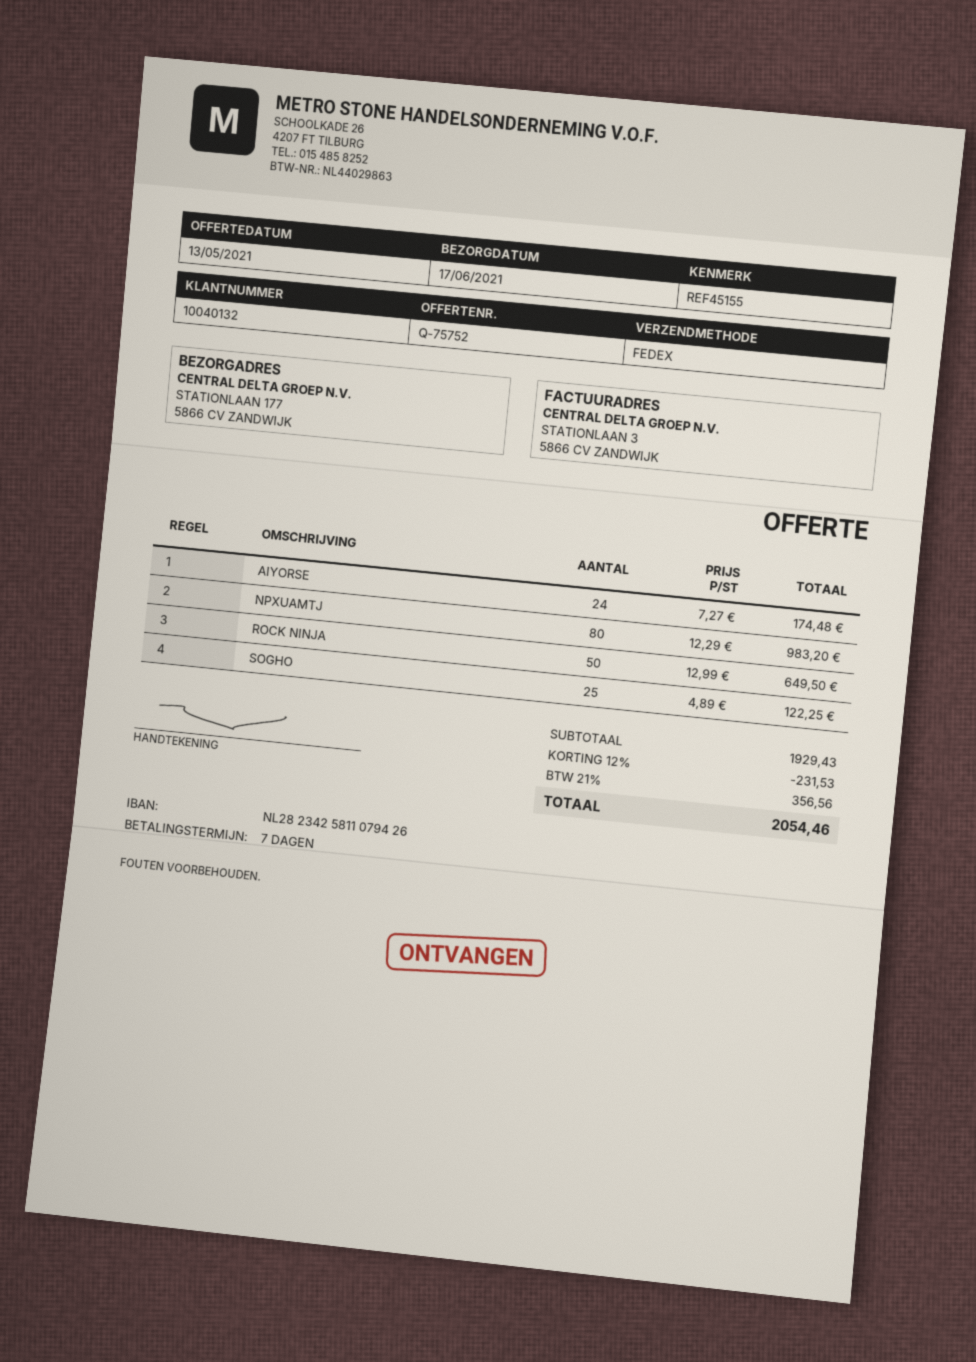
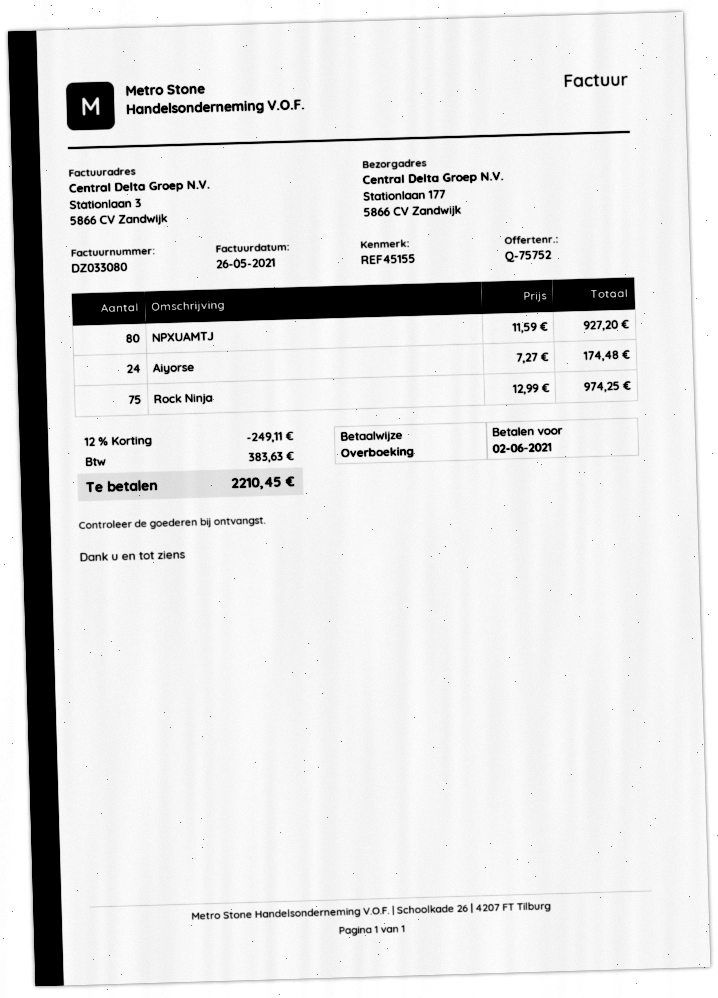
NPXUAMTJ: 80 x 12.29 = 983.20 -> 80 x 11.59 = 927.20
ROCK NINJA: 50 x 12.99 = 649.50 -> 75 x 12.99 = 974.25
SOGHO: 25 x 4.89 = 122.25 -> none
discount: 12% = 231.53 -> 12% = 249.11
tax: 356.56 -> 383.63
total: 2054.46 -> 2210.45

